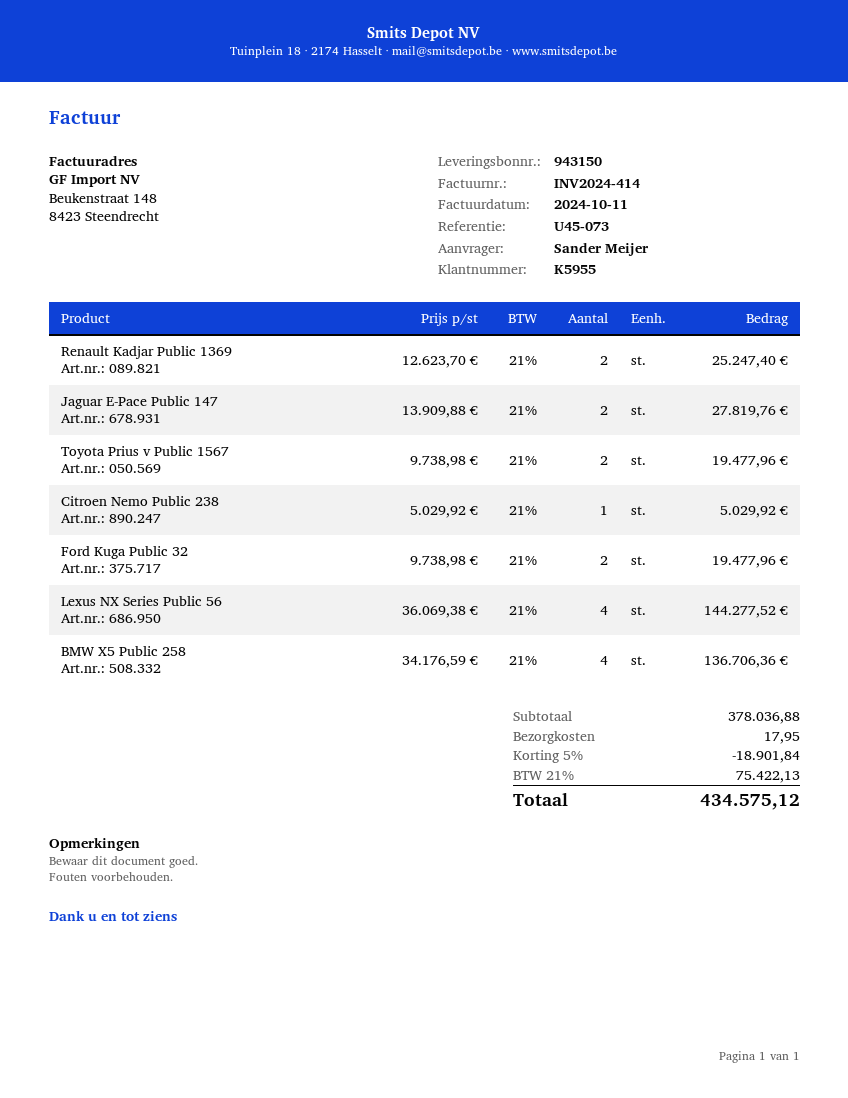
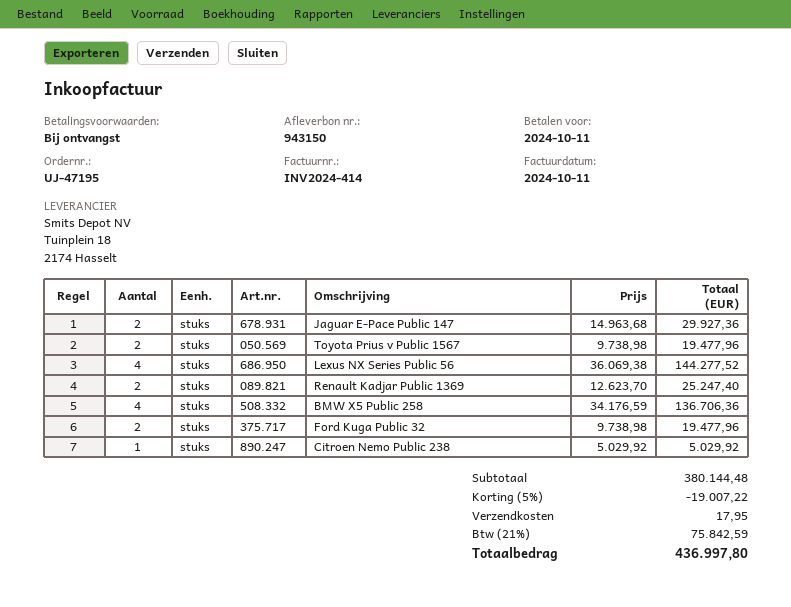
Jaguar E-Pace Public 147: 2 x 13909.88 = 27819.76 -> 2 x 14963.68 = 29927.36
subtotal: 378036.88 -> 380144.48
discount: 5% = 18901.84 -> 5% = 19007.22
tax: 21% = 75422.13 -> 21% = 75842.59
total: 434575.12 -> 436997.80

